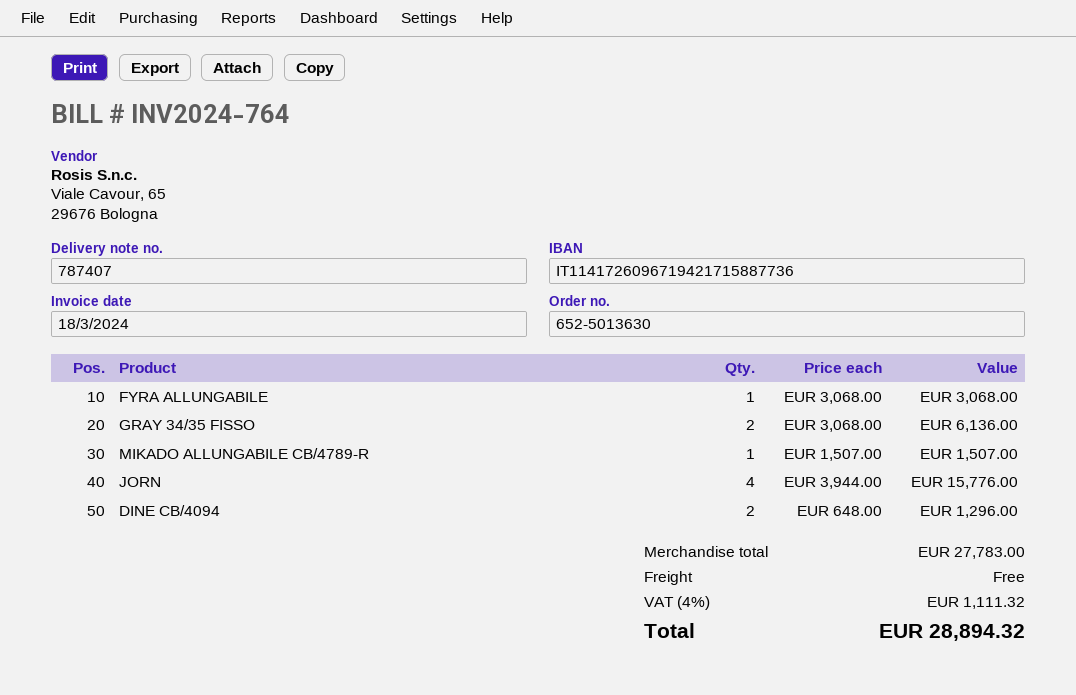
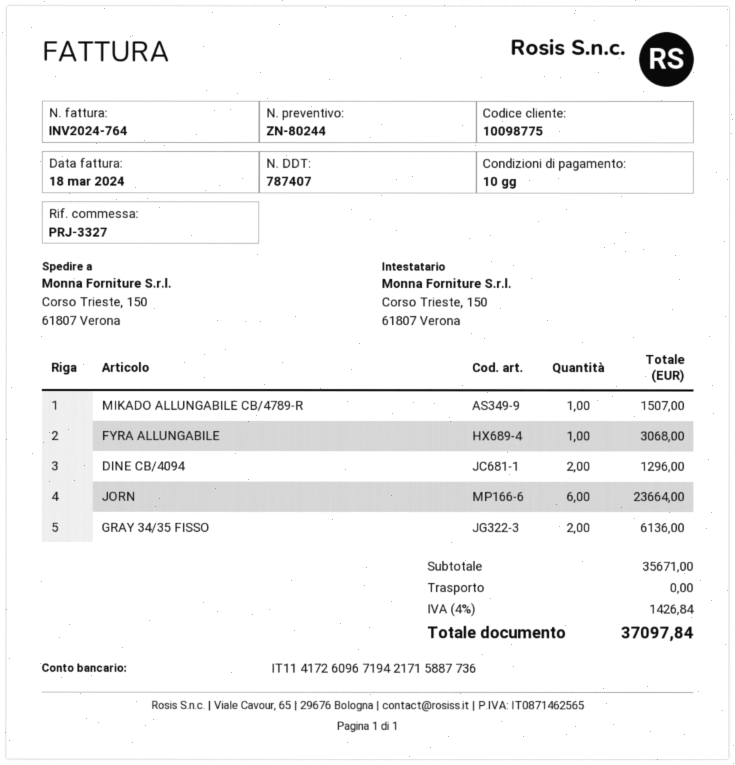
JORN: 4 for 15776.00 -> 6 for 23664.00
subtotal: 27783.00 -> 35671.00
tax: 4% = 1111.32 -> 4% = 1426.84
total: 28894.32 -> 37097.84

